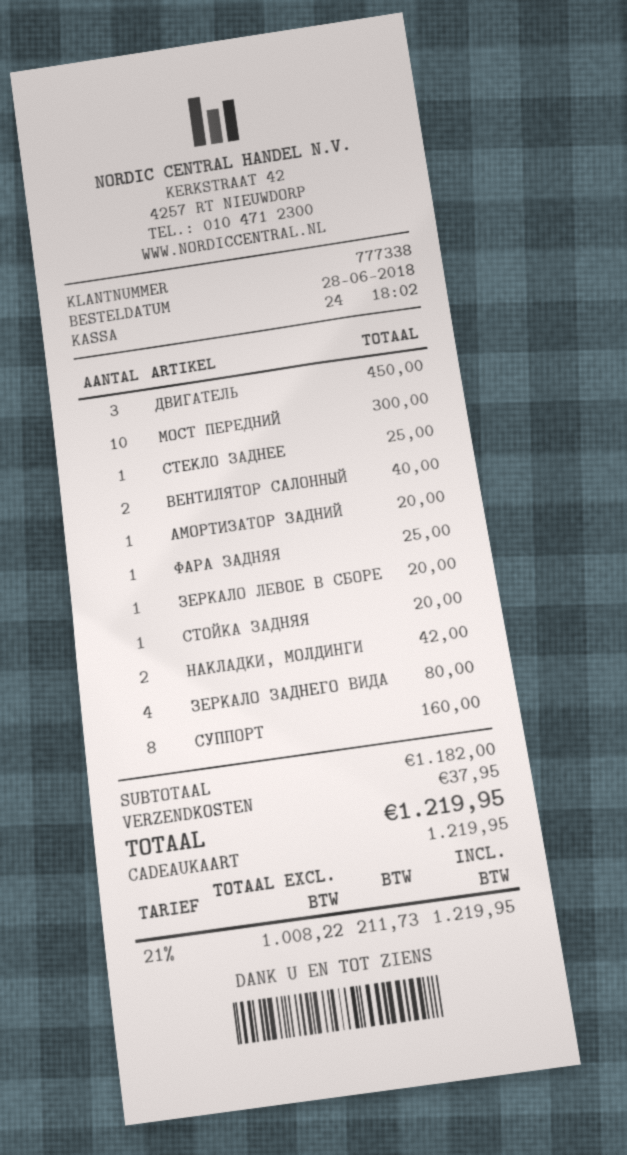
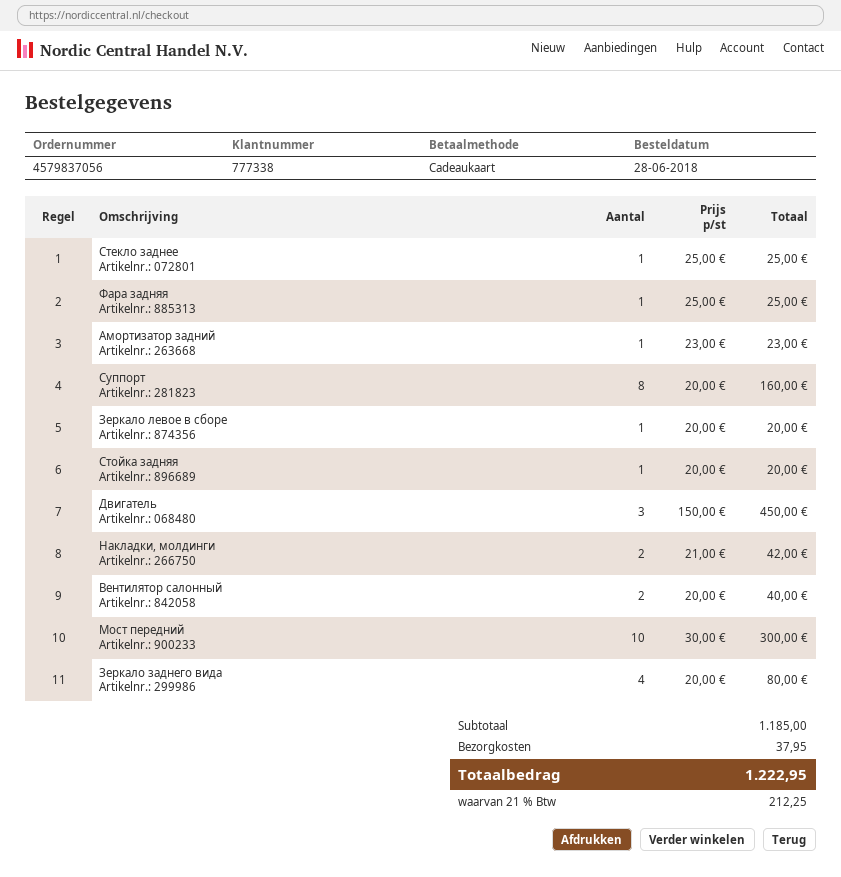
АМОРТИЗАТОР ЗАДНИЙ: 1 for 20.00 -> 1 for 23.00
subtotal: 1182.00 -> 1185.00
tax: 21% = 211.73 -> 21% = 212.25
total: 1219.95 -> 1222.95

